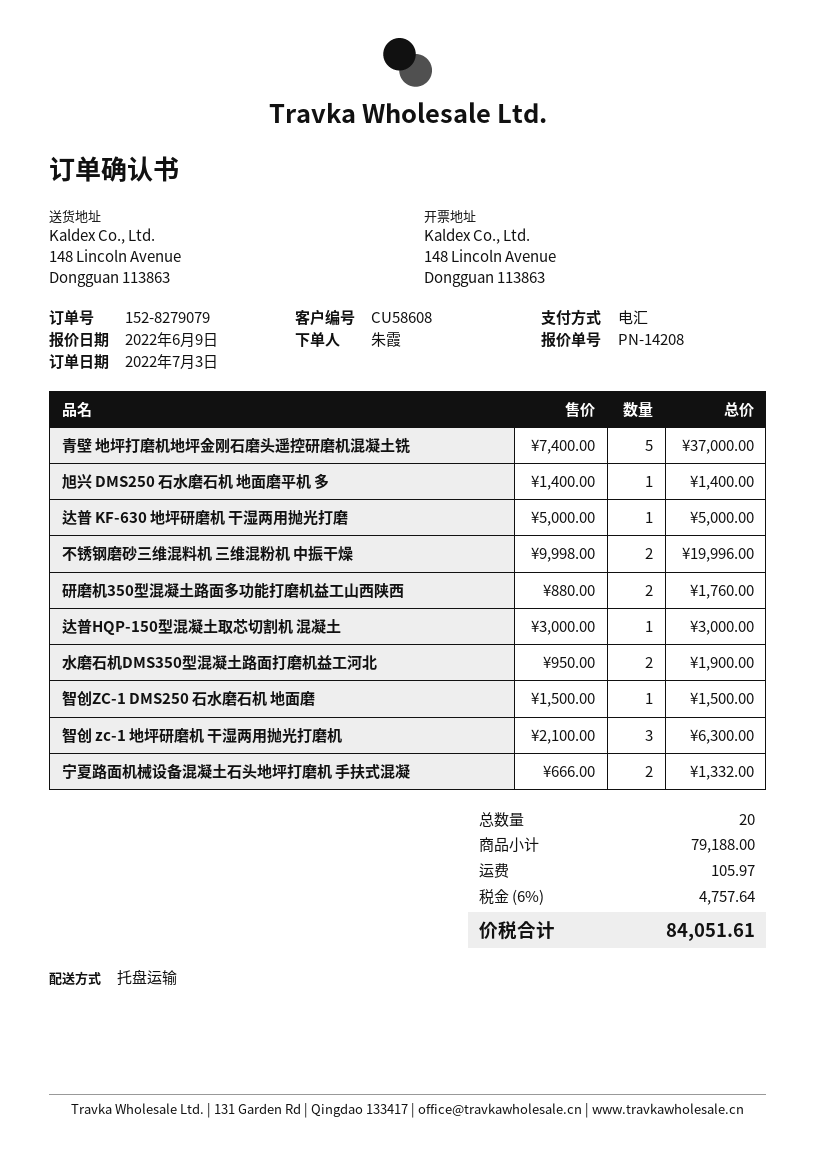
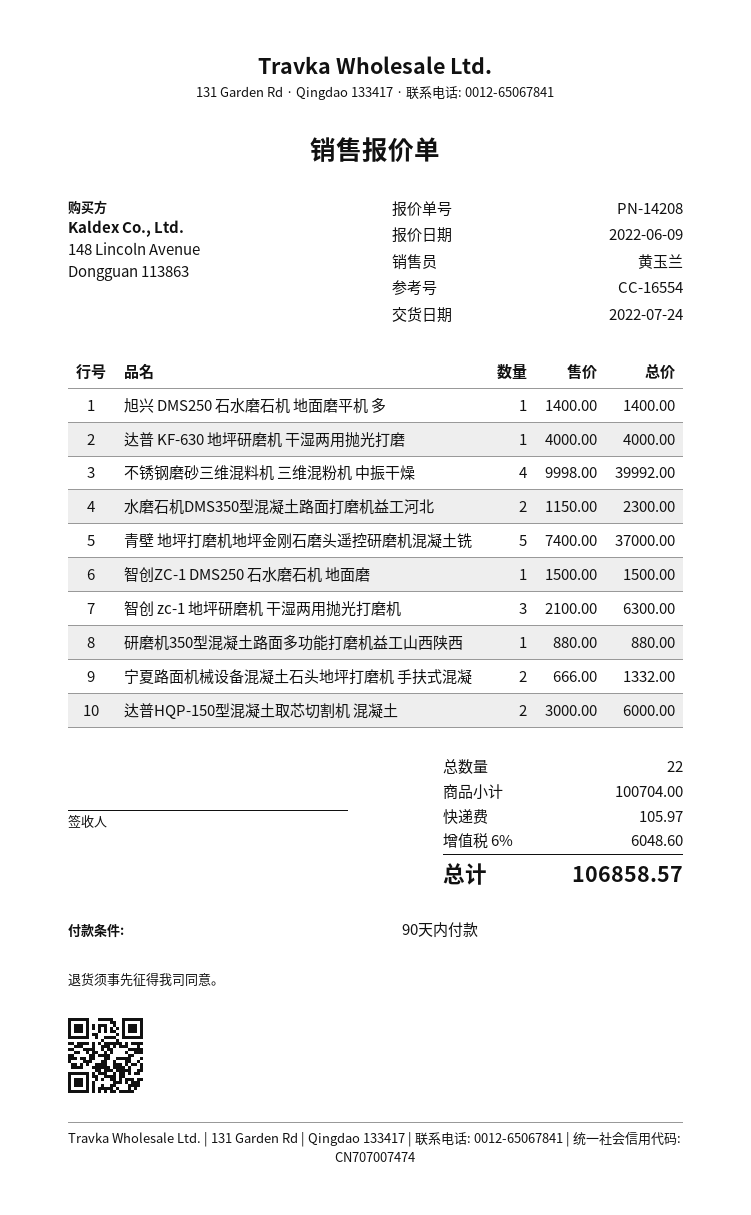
达普 KF-630 地坪研磨机 干湿两用抛光打磨: 1 x 5000.00 = 5000.00 -> 1 x 4000.00 = 4000.00
不锈钢磨砂三维混料机 三维混粉机 中振干燥: 2 x 9998.00 = 19996.00 -> 4 x 9998.00 = 39992.00
研磨机350型混凝土路面多功能打磨机益工山西陕西: 2 x 880.00 = 1760.00 -> 1 x 880.00 = 880.00
达普HQP-150型混凝土取芯切割机 混凝土: 1 x 3000.00 = 3000.00 -> 2 x 3000.00 = 6000.00
水磨石机DMS350型混凝土路面打磨机益工河北: 2 x 950.00 = 1900.00 -> 2 x 1150.00 = 2300.00
total quantity: 20 -> 22
subtotal: 79188.00 -> 100704.00
tax: 6% = 4757.64 -> 6% = 6048.60
total: 84051.61 -> 106858.57

